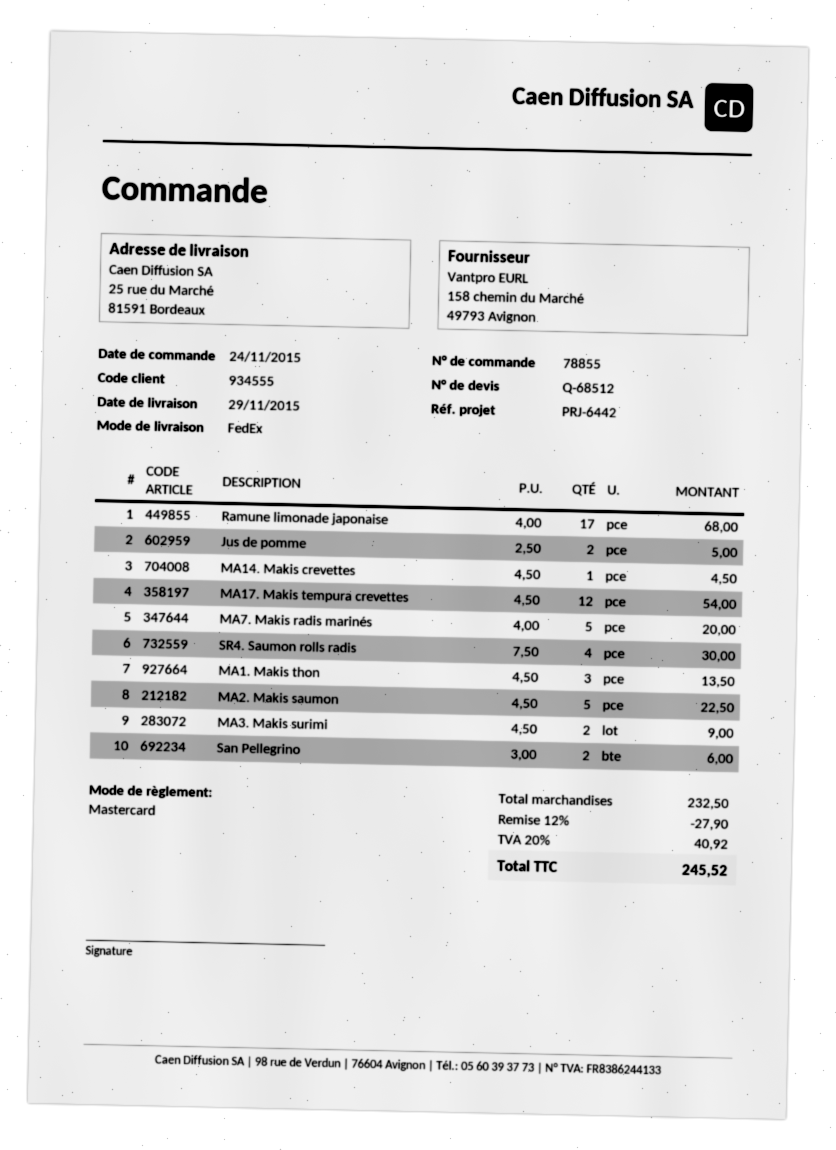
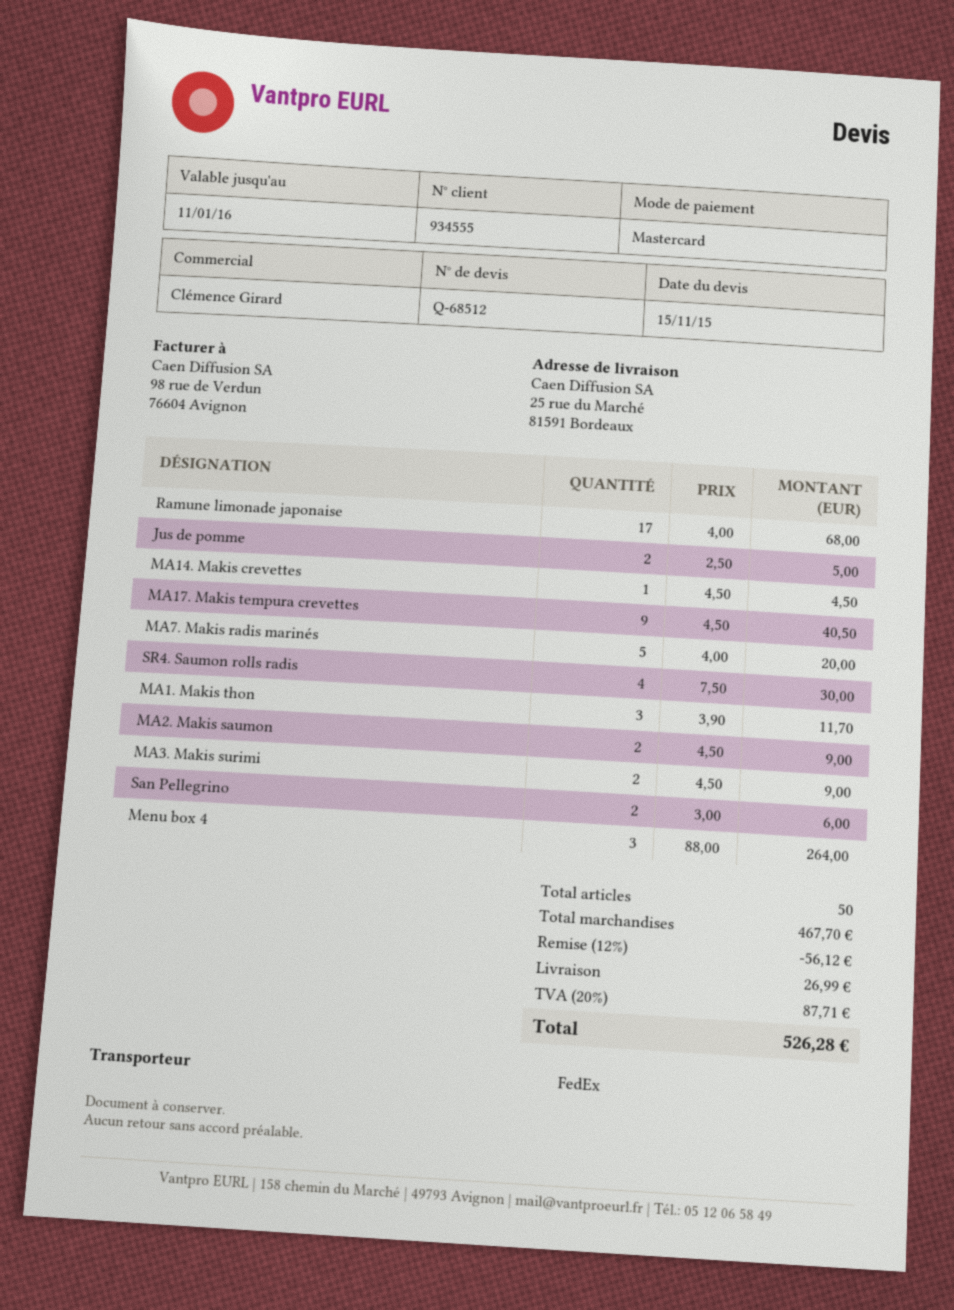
MA17. Makis tempura crevettes: 12 x 4.50 = 54.00 -> 9 x 4.50 = 40.50
MA1. Makis thon: 3 x 4.50 = 13.50 -> 3 x 3.90 = 11.70
MA2. Makis saumon: 5 x 4.50 = 22.50 -> 2 x 4.50 = 9.00
Menu box 4: none -> 3 x 88.00 = 264.00
subtotal: 232.50 -> 467.70
discount: 12% = 27.90 -> 12% = 56.12
shipping: none -> 26.99
tax: 20% = 40.92 -> 20% = 87.71
total: 245.52 -> 526.28

